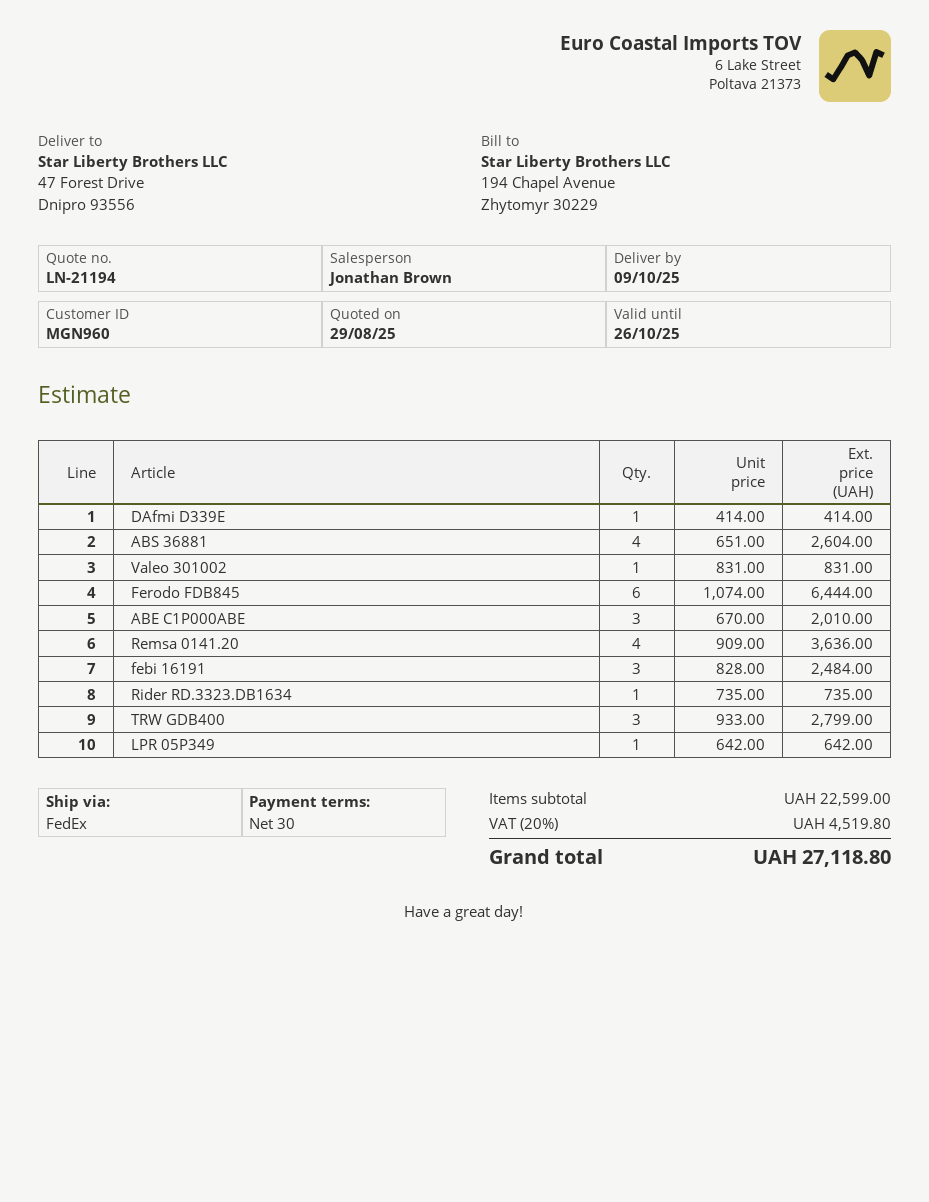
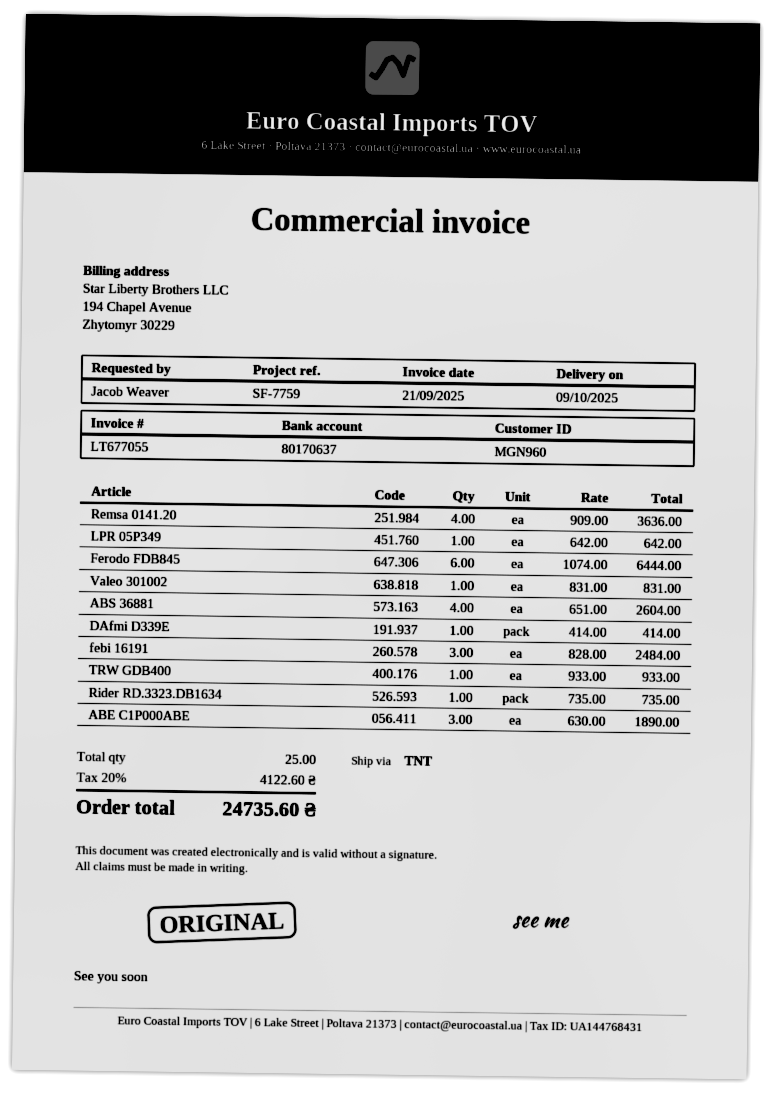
shipping method: FedEx -> TNT
ABE C1P000ABE: 3 x 670.00 = 2010.00 -> 3 x 630.00 = 1890.00
TRW GDB400: 3 x 933.00 = 2799.00 -> 1 x 933.00 = 933.00
tax: 20% = 4519.80 -> 20% = 4122.60
total: 27118.80 -> 24735.60

